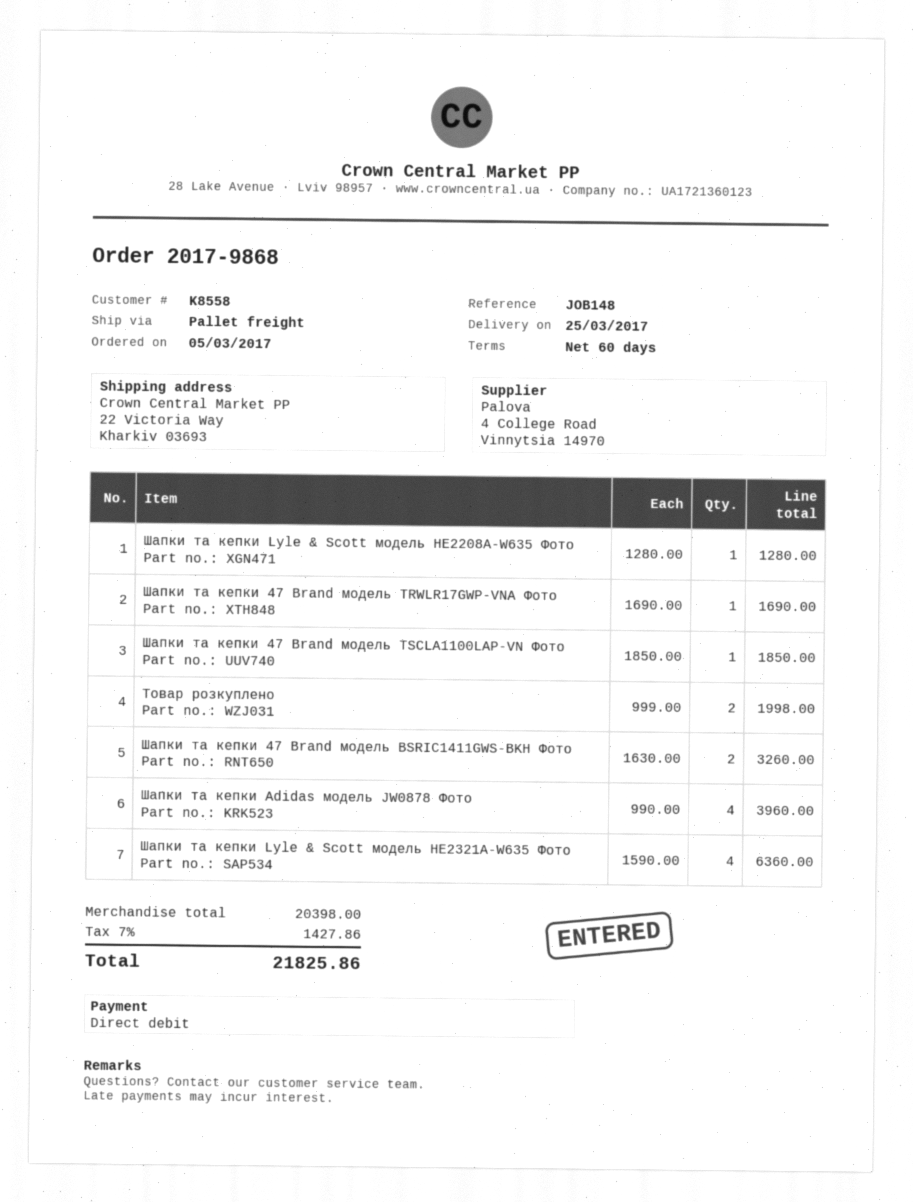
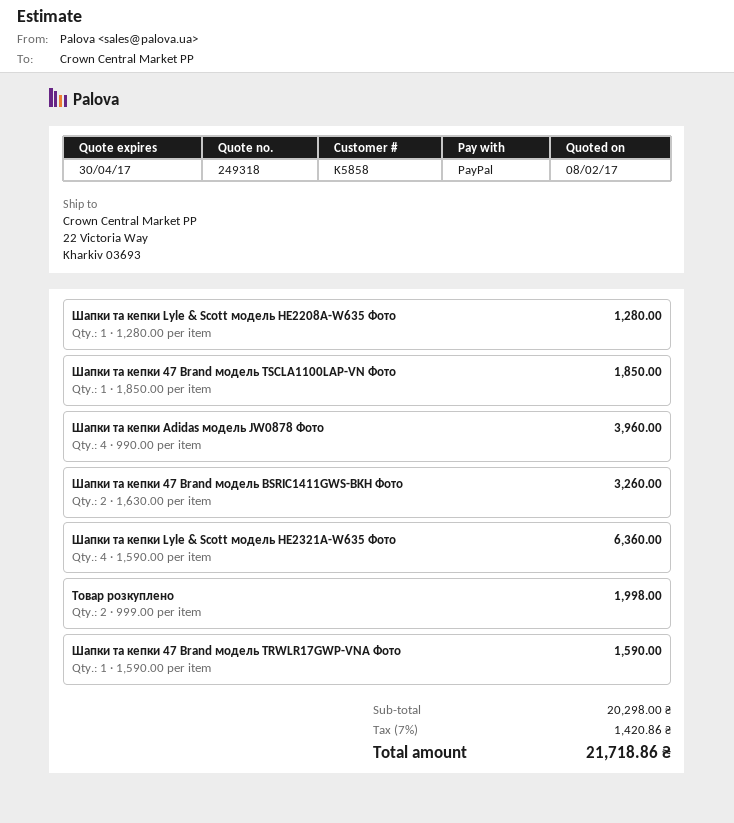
customer number: K8558 -> K5858
payment method: direct debit -> PayPal
Шапки та кепки 47 Brand модель TRWLR17GWP-VNA Фото: 1 x 1690.00 = 1690.00 -> 1 x 1590.00 = 1590.00
subtotal: 20398.00 -> 20298.00
tax: 7% = 1427.86 -> 7% = 1420.86
total: 21825.86 -> 21718.86

